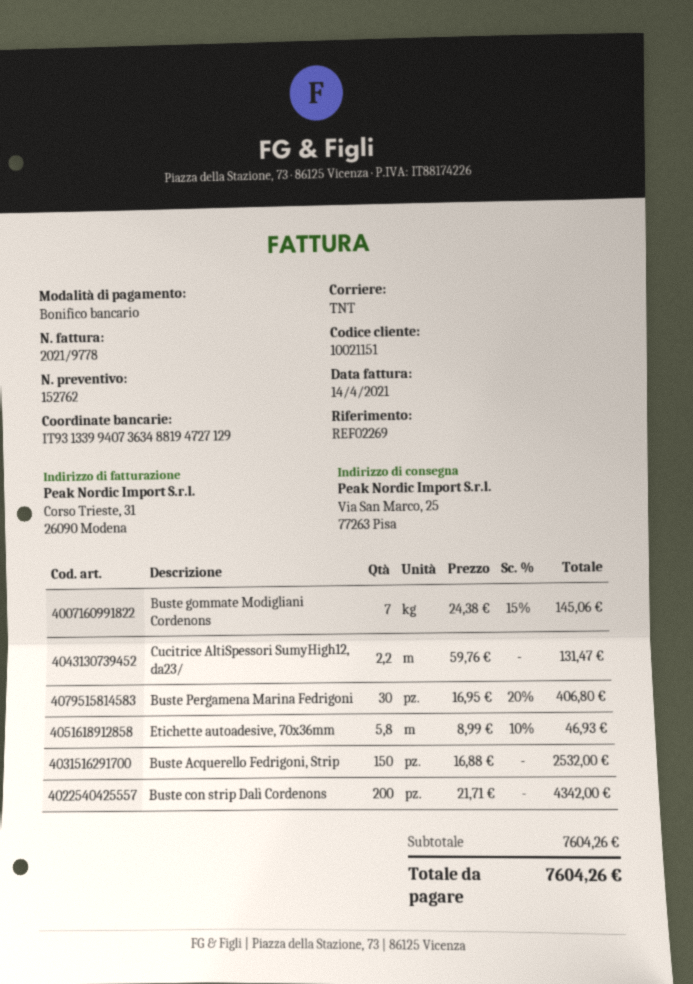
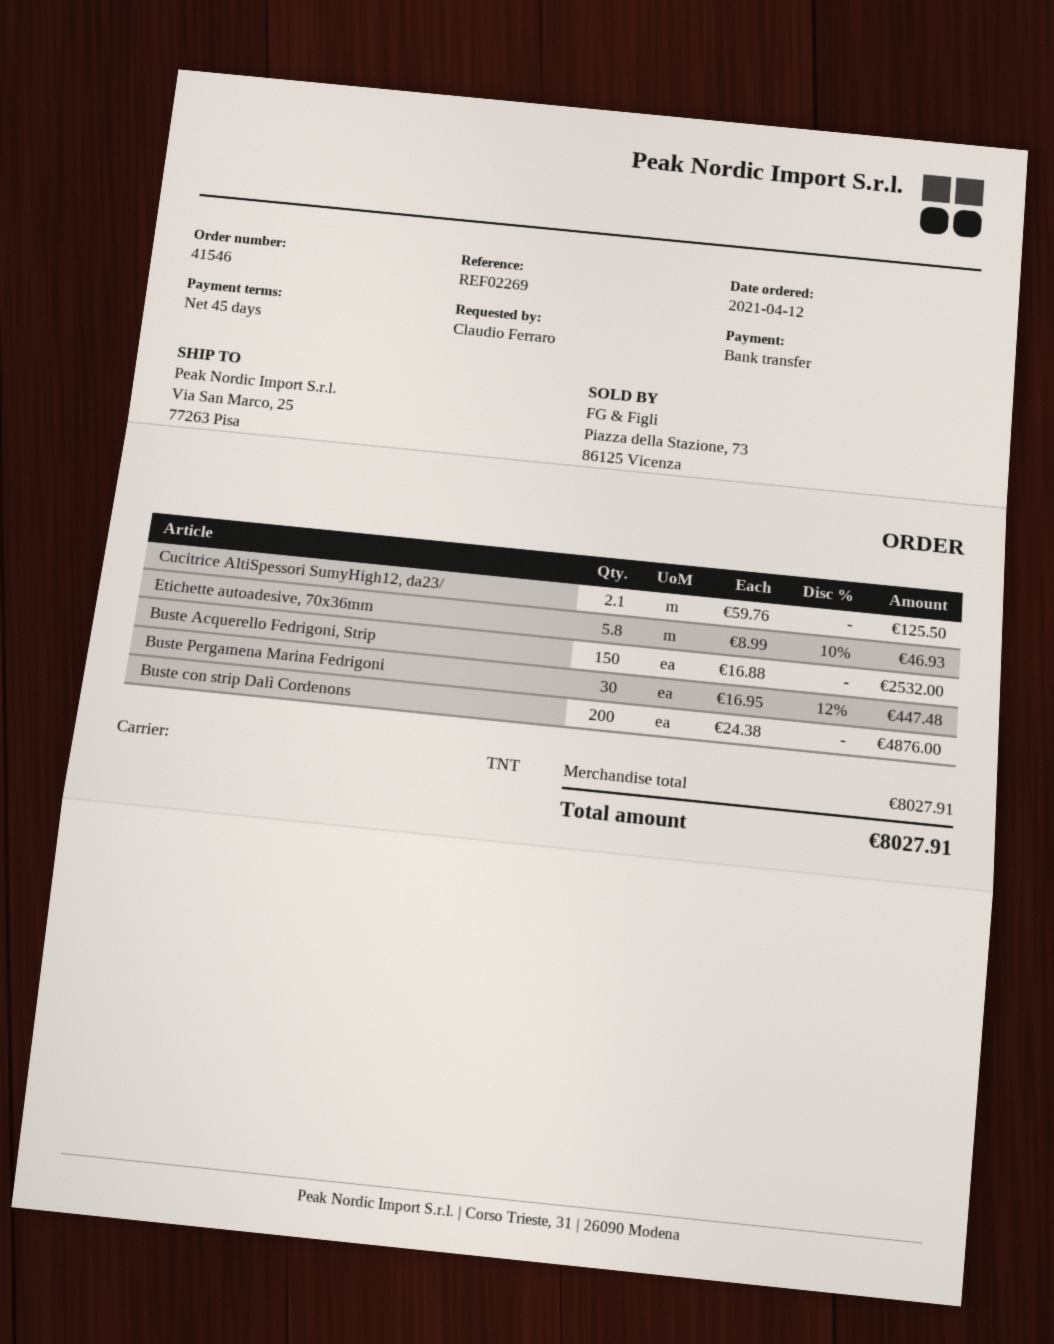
Buste gommate Modigliani Cordenons: 7 x 24.38 - 15% = 145.06 -> none
Cucitrice AltiSpessori SumyHigh12, da23/: 2.2 x 59.76 = 131.47 -> 2.1 x 59.76 = 125.50
Buste Pergamena Marina Fedrigoni: 30 x 16.95 - 20% = 406.80 -> 30 x 16.95 - 12% = 447.48
Buste con strip Dalì Cordenons: 200 x 21.71 = 4342.00 -> 200 x 24.38 = 4876.00
subtotal: 7604.26 -> 8027.91
total: 7604.26 -> 8027.91

